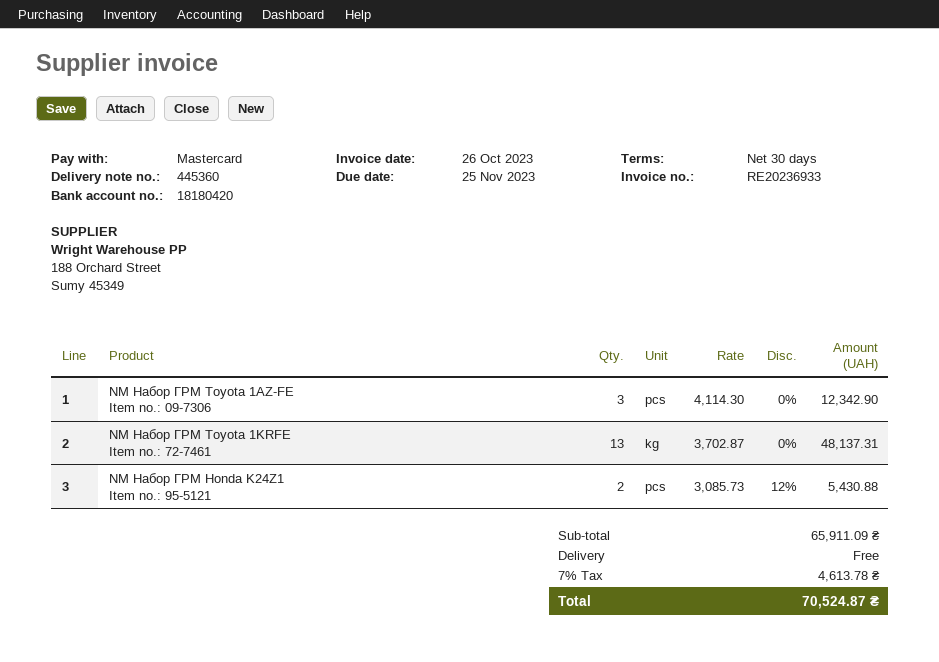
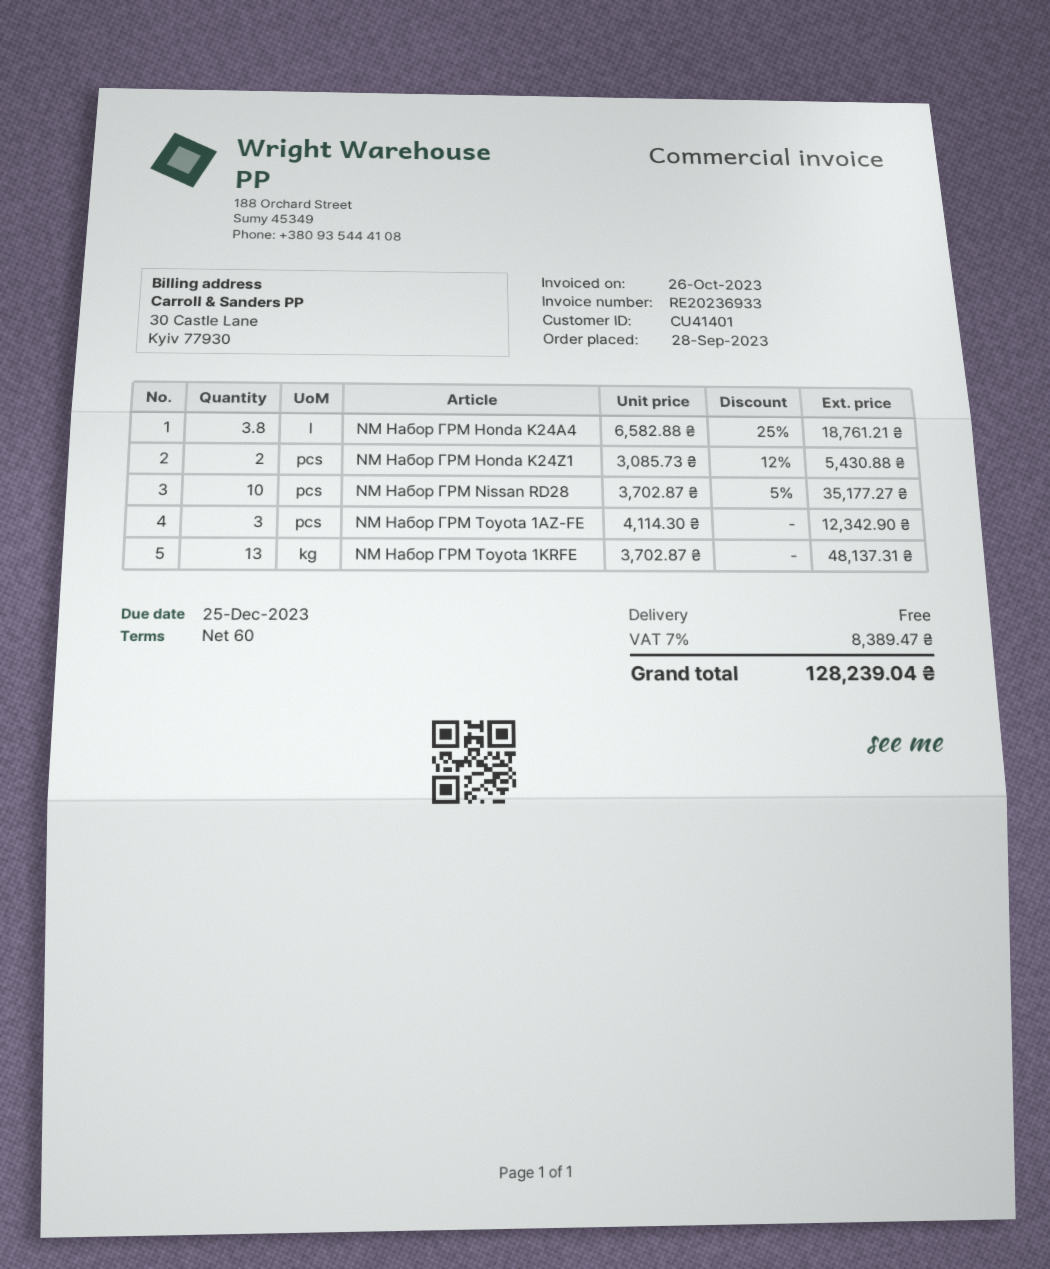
payment terms: 30 days -> 60 days
due date: 2023-11-25 -> 2023-12-25
NM Набор ГРМ Honda K24A4: none -> 3.8 x 6582.88 - 25% = 18761.21
NM Набор ГРМ Nissan RD28: none -> 10 x 3702.87 - 5% = 35177.27
tax: 7% = 4613.78 -> 7% = 8389.47
total: 70524.87 -> 128239.04

